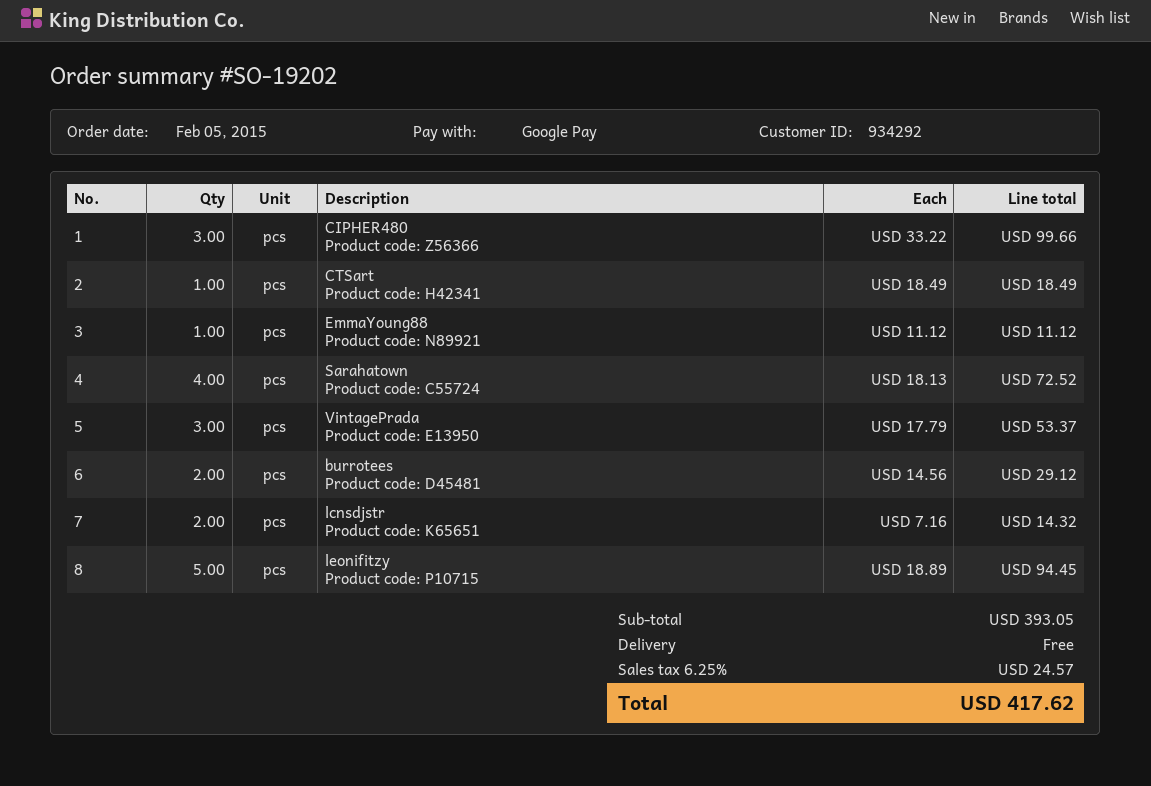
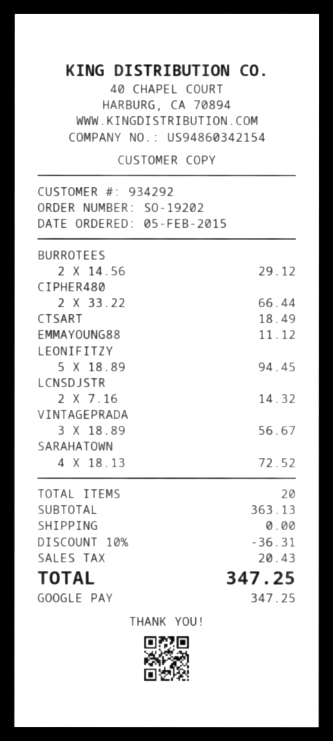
CIPHER480: 3 x 33.22 = 99.66 -> 2 x 33.22 = 66.44
VintagePrada: 3 x 17.79 = 53.37 -> 3 x 18.89 = 56.67
subtotal: 393.05 -> 363.13
discount: none -> 10% = 36.31
tax: 24.57 -> 20.43
total: 417.62 -> 347.25

